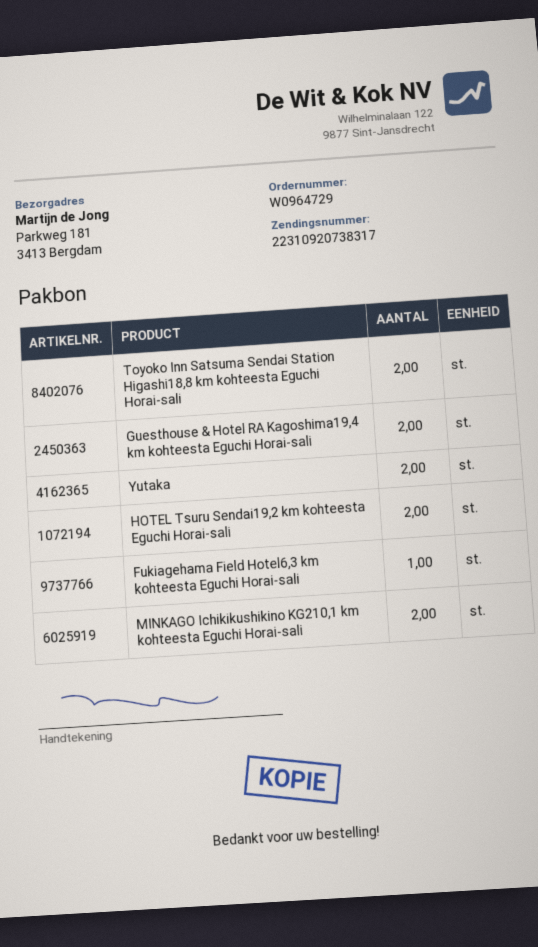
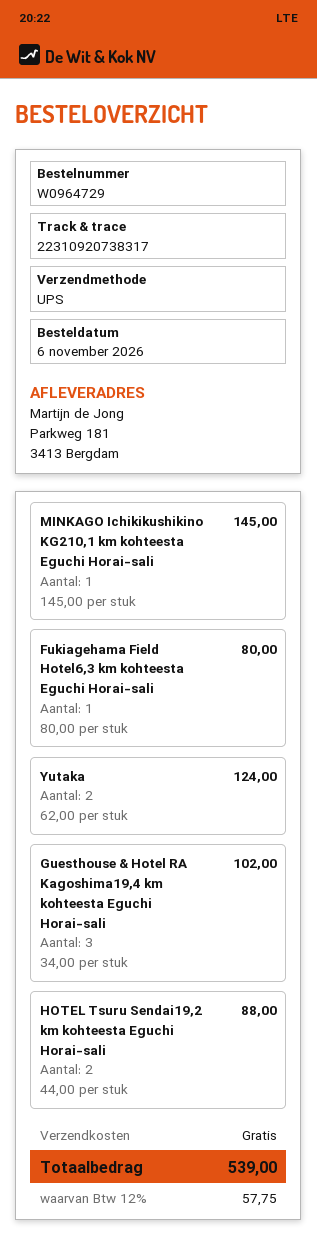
Toyoko Inn Satsuma Sendai Station Higashi18,8 km kohteesta Eguchi Horai-sali: 2 -> none
Guesthouse & Hotel RA Kagoshima19,4 km kohteesta Eguchi Horai-sali: 2 -> 3
MINKAGO Ichikikushikino KG210,1 km kohteesta Eguchi Horai-sali: 2 -> 1

